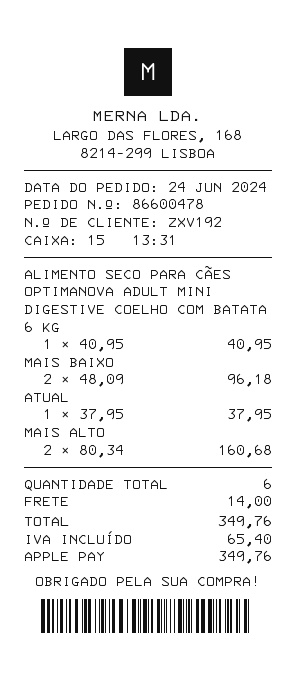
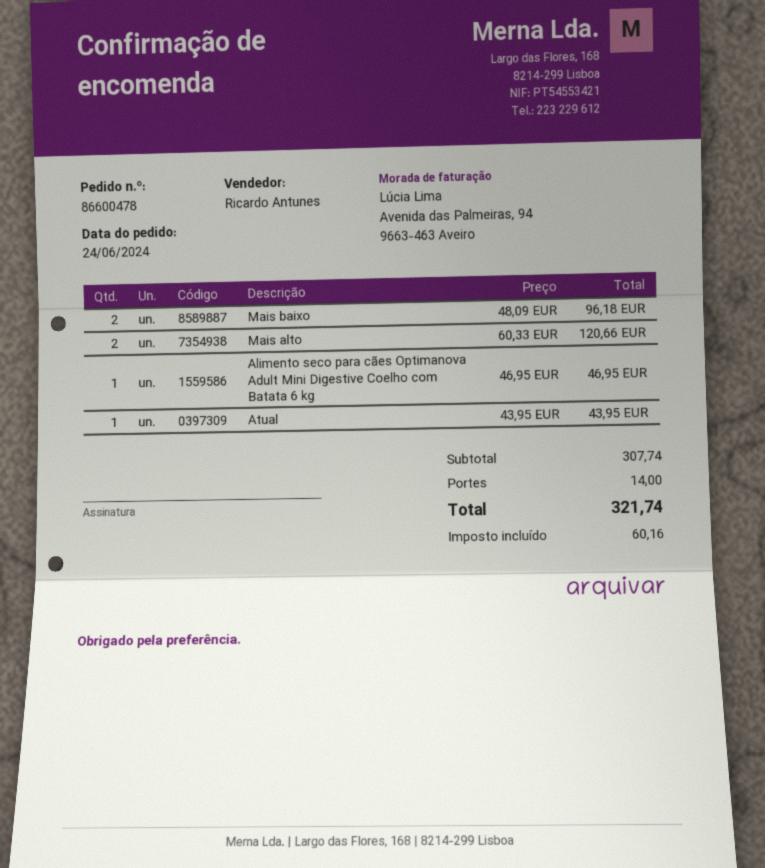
ALIMENTO SECO PARA CÃES OPTIMANOVA ADULT MINI DIGESTIVE COELHO COM BATATA 6 KG: 1 x 40.95 = 40.95 -> 1 x 46.95 = 46.95
ATUAL: 1 x 37.95 = 37.95 -> 1 x 43.95 = 43.95
MAIS ALTO: 2 x 80.34 = 160.68 -> 2 x 60.33 = 120.66
tax: 65.40 -> 60.16
total: 349.76 -> 321.74

